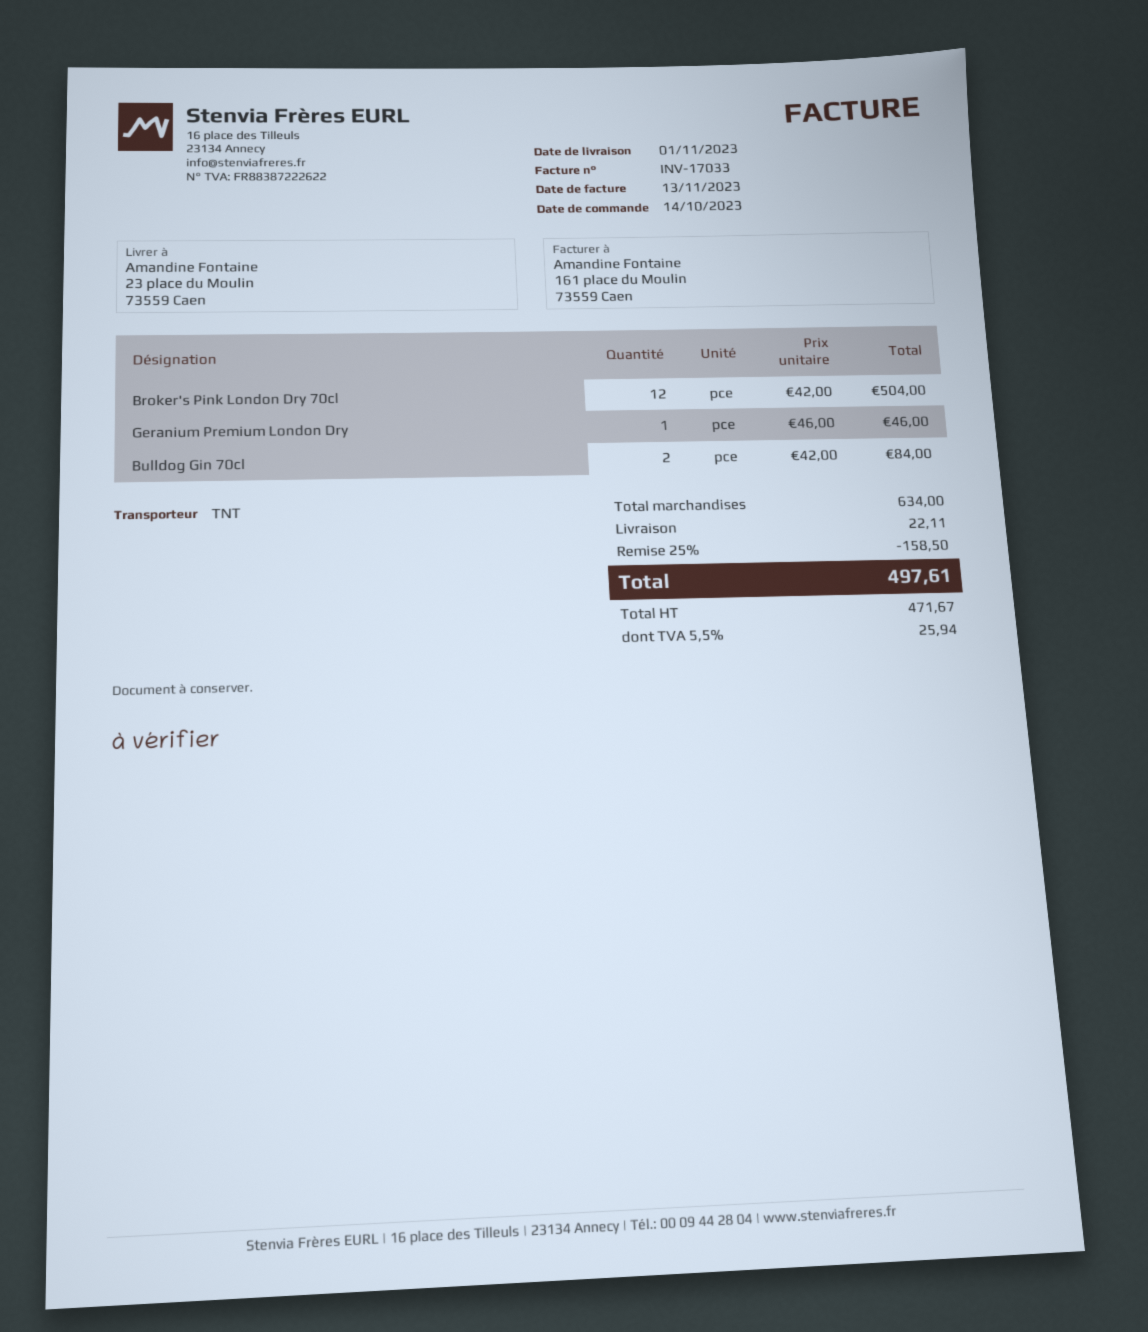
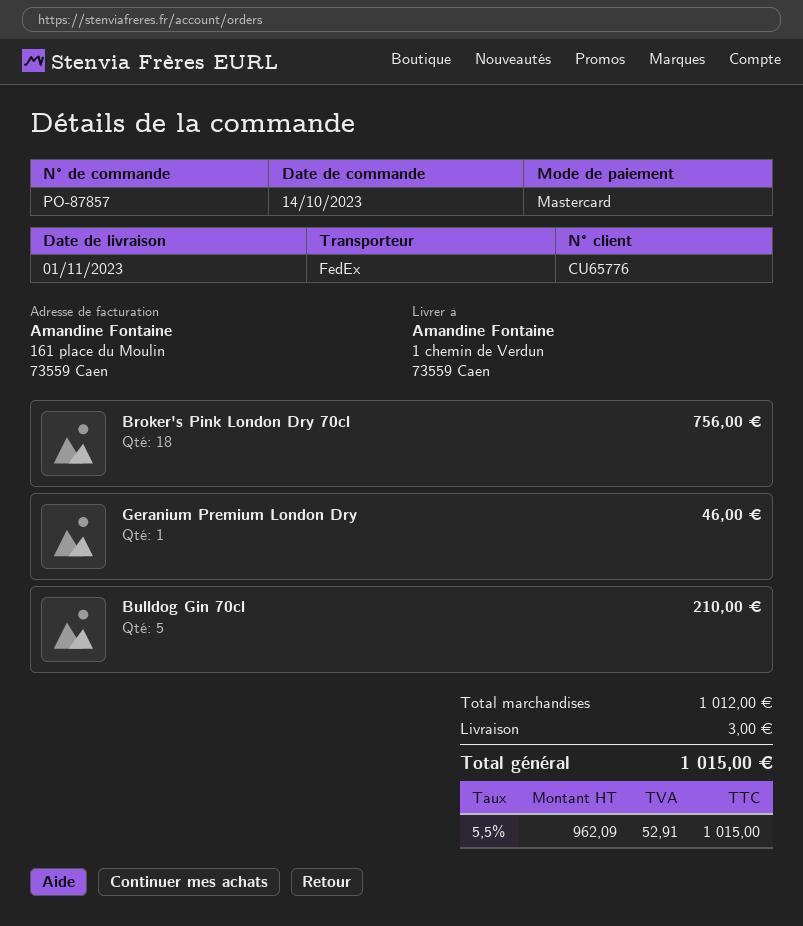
shipping method: TNT -> FedEx
ship to: 23 place du Moulin, 73559 Caen -> 1 chemin de Verdun, 73559 Caen
Broker's Pink London Dry 70cl: 12 for 504.00 -> 18 for 756.00
Bulldog Gin 70cl: 2 for 84.00 -> 5 for 210.00
subtotal: 634.00 -> 1012.00
discount: 25% = 158.50 -> none
shipping: 22.11 -> 3.00
net: 471.67 -> 962.09
tax: 5.5% = 25.94 -> 5.5% = 52.91
total: 497.61 -> 1015.00

